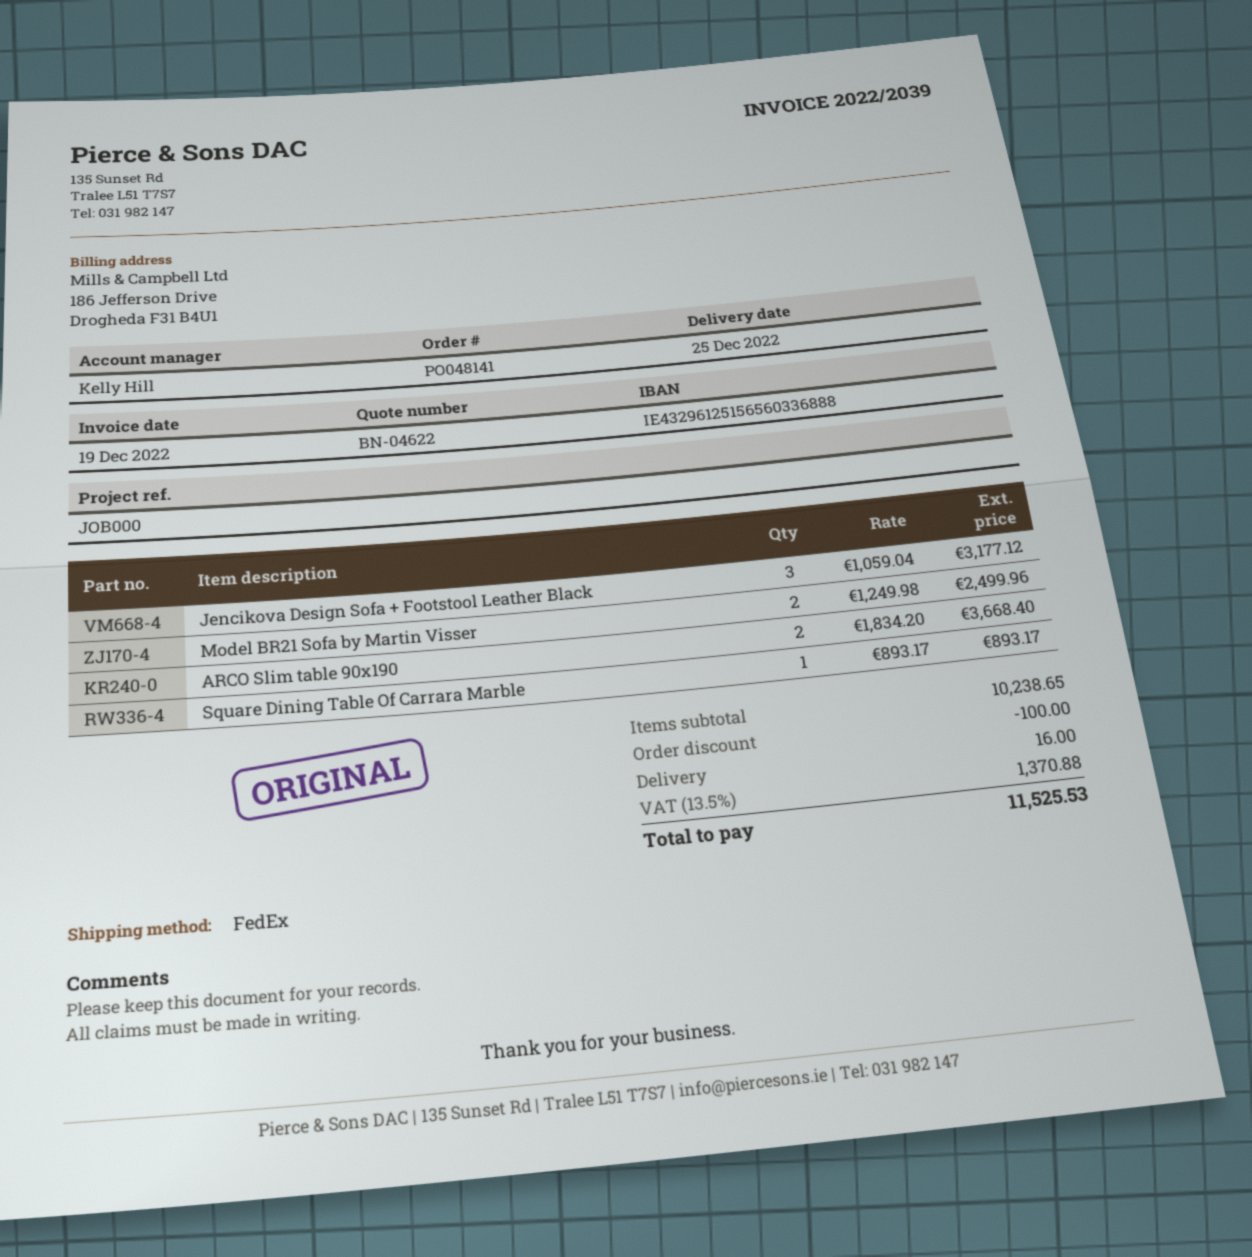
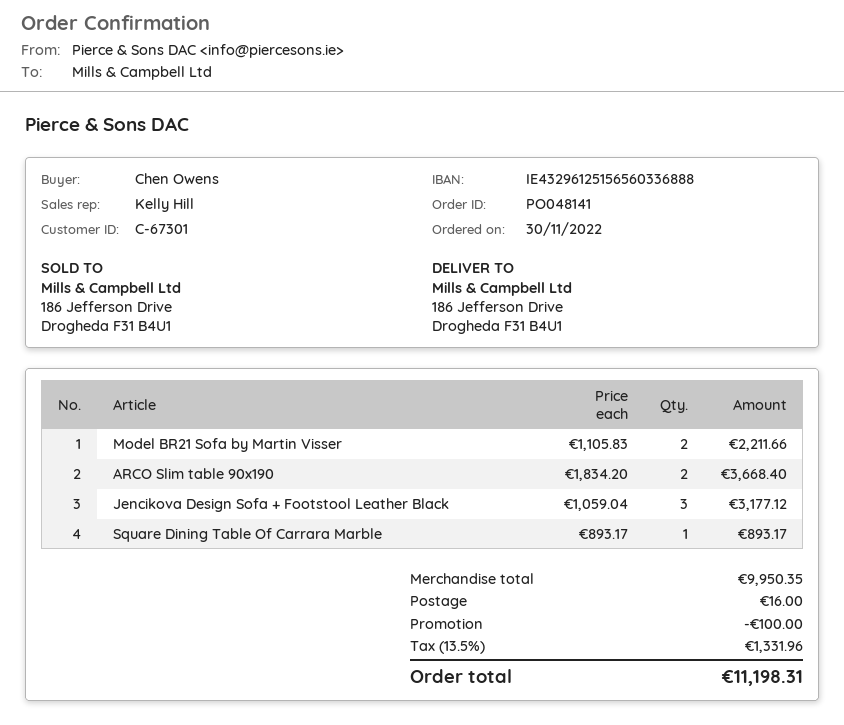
Model BR21 Sofa by Martin Visser: 2 x 1249.98 = 2499.96 -> 2 x 1105.83 = 2211.66
subtotal: 10238.65 -> 9950.35
tax: 13.5% = 1370.88 -> 13.5% = 1331.96
total: 11525.53 -> 11198.31

